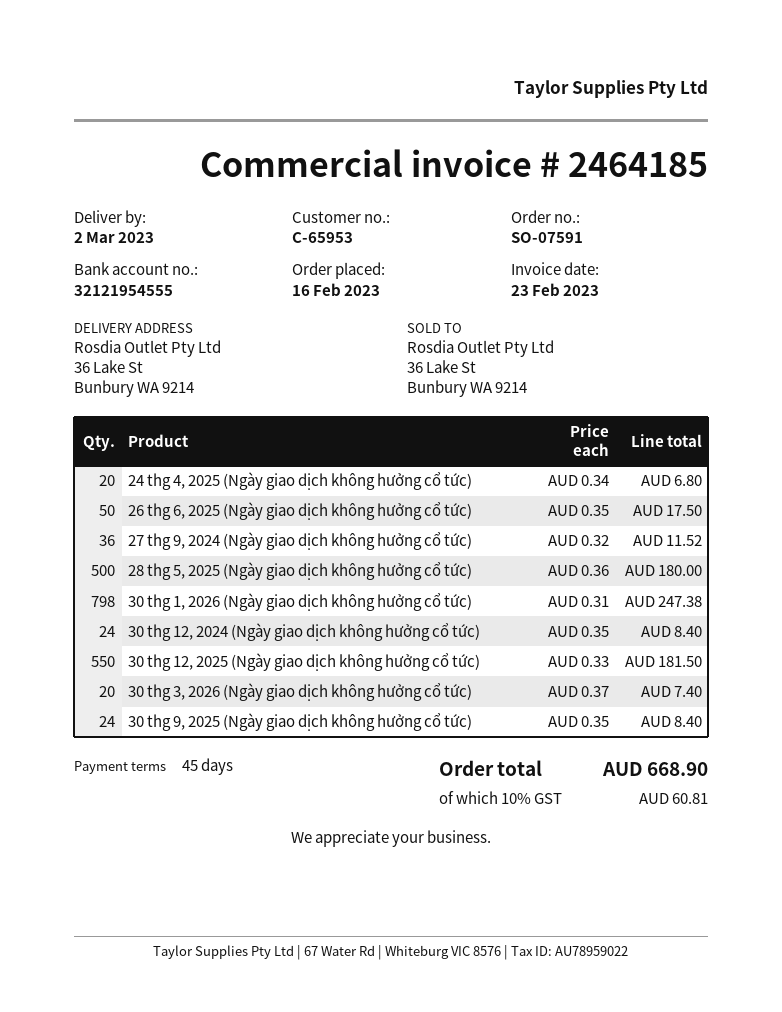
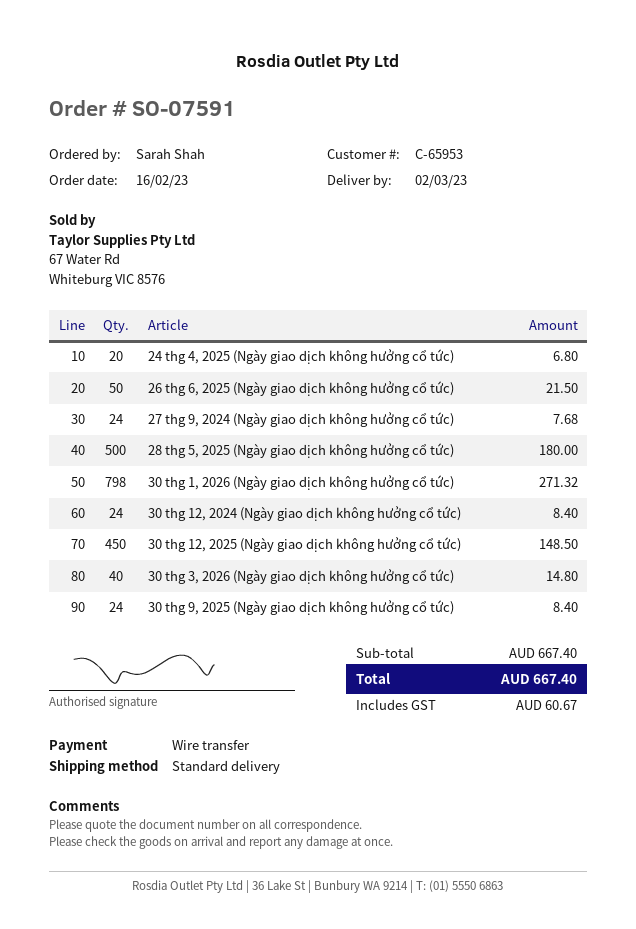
26 thg 6, 2025 (Ngày giao dịch không hưởng cổ tức): 50 for 17.50 -> 50 for 21.50
27 thg 9, 2024 (Ngày giao dịch không hưởng cổ tức): 36 for 11.52 -> 24 for 7.68
30 thg 1, 2026 (Ngày giao dịch không hưởng cổ tức): 798 for 247.38 -> 798 for 271.32
30 thg 12, 2025 (Ngày giao dịch không hưởng cổ tức): 550 for 181.50 -> 450 for 148.50
30 thg 3, 2026 (Ngày giao dịch không hưởng cổ tức): 20 for 7.40 -> 40 for 14.80
tax: 60.81 -> 60.67
total: 668.90 -> 667.40

